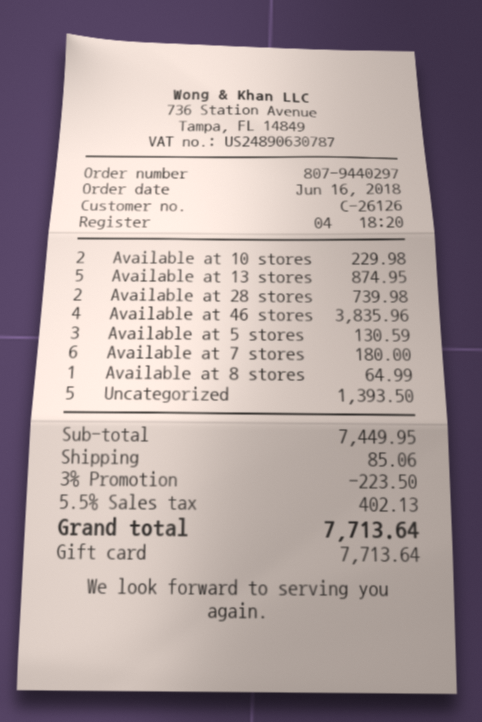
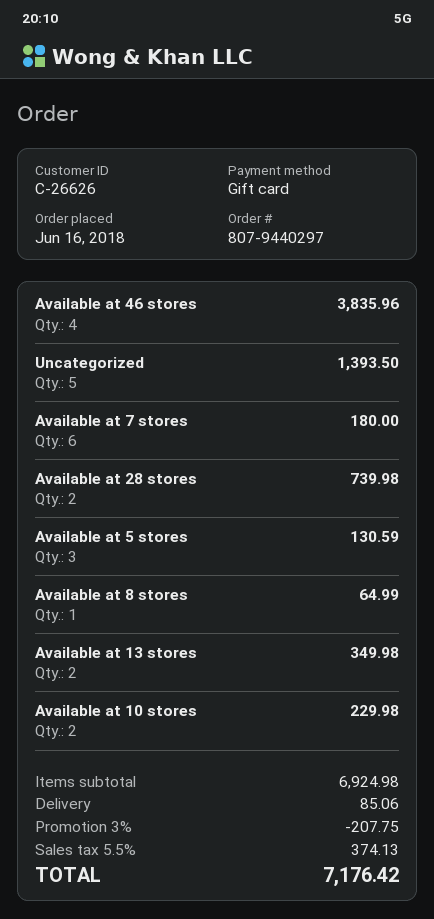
customer number: C-26126 -> C-26626
Available at 13 stores: 5 for 874.95 -> 2 for 349.98
subtotal: 7449.95 -> 6924.98
discount: 3% = 223.50 -> 3% = 207.75
tax: 5.5% = 402.13 -> 5.5% = 374.13
total: 7713.64 -> 7176.42

